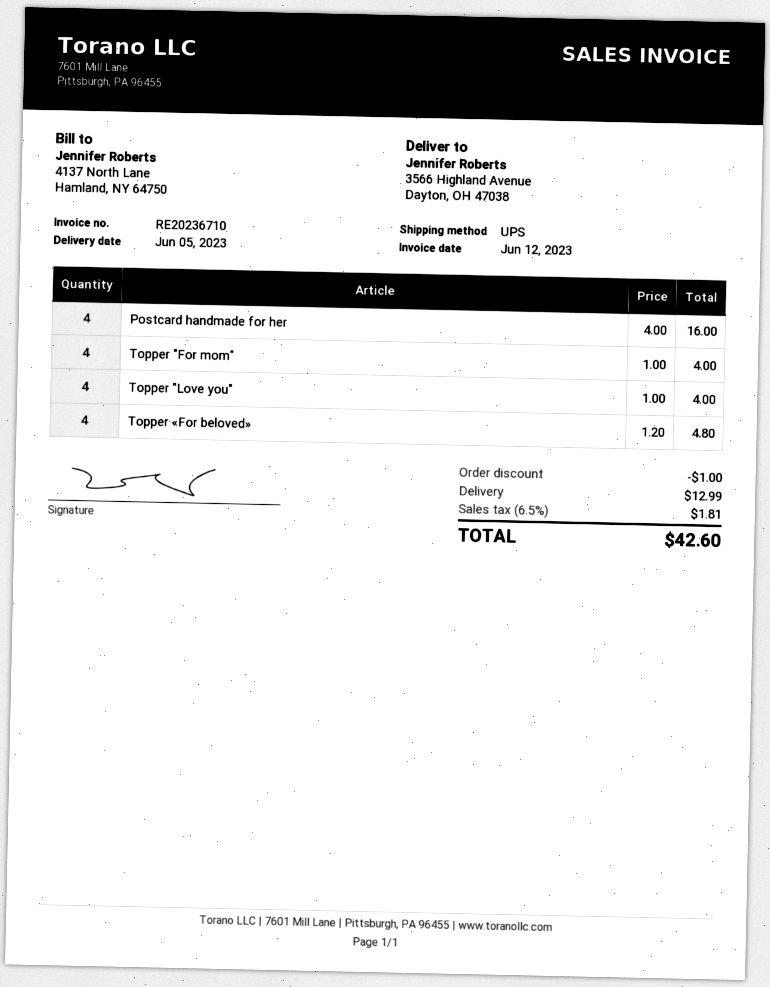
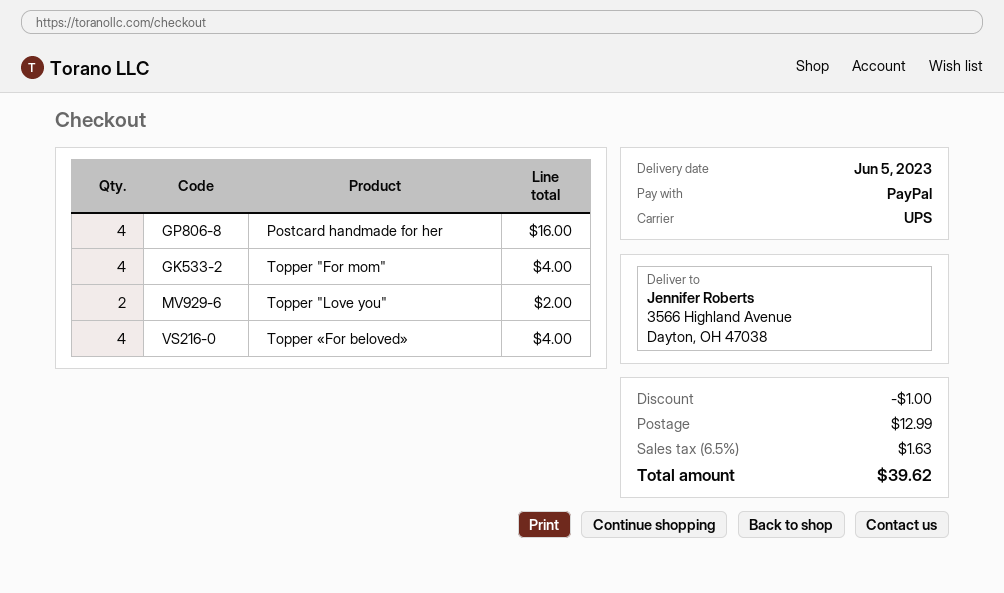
Topper "Love you": 4 for 4.00 -> 2 for 2.00
Topper «For beloved»: 4 for 4.80 -> 4 for 4.00
tax: 6.5% = 1.81 -> 6.5% = 1.63
total: 42.60 -> 39.62

